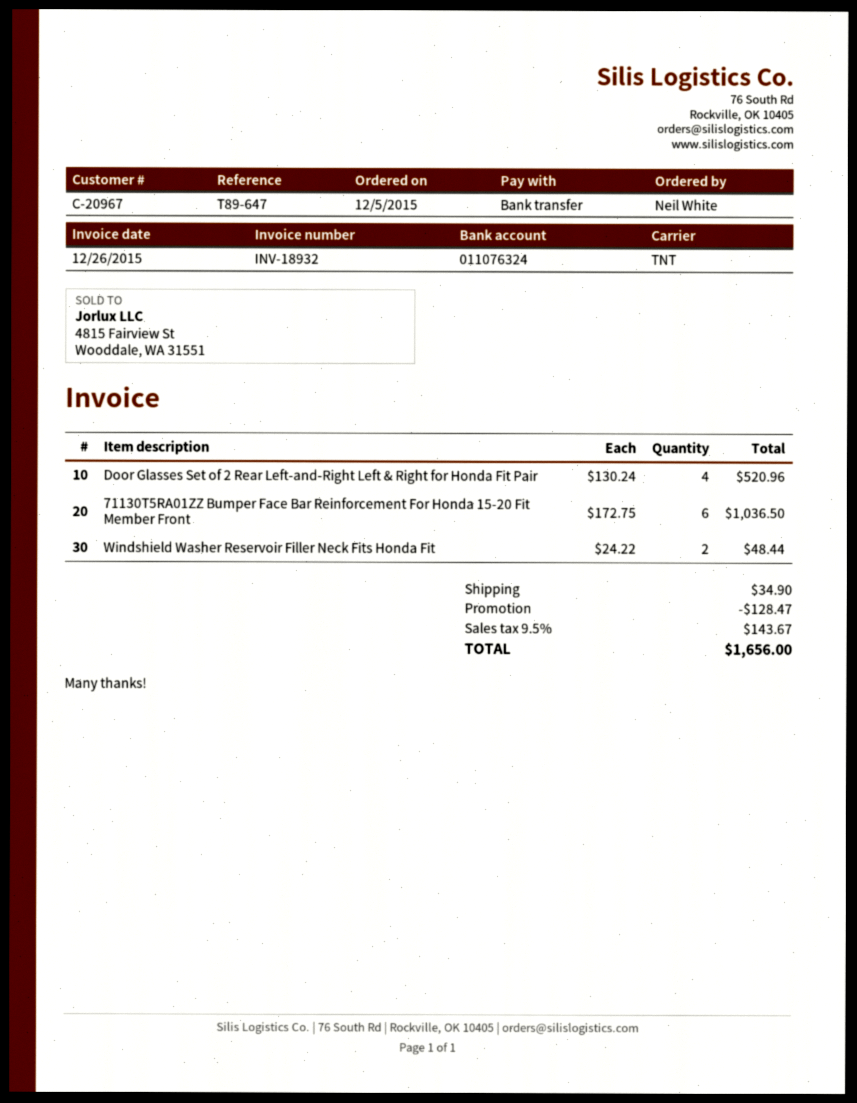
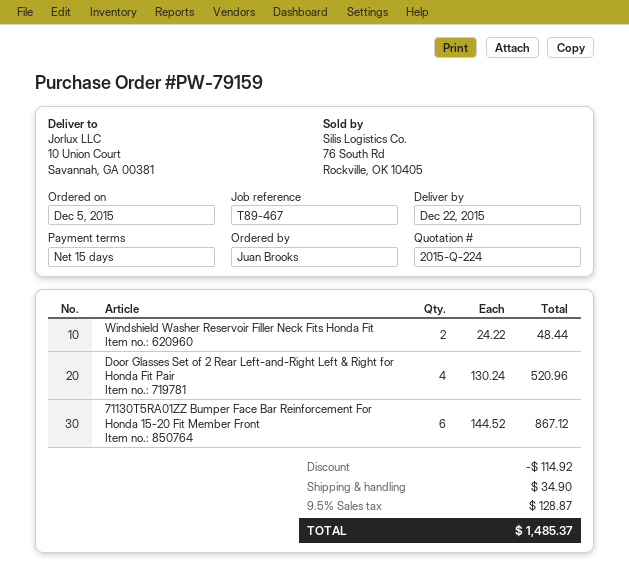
reference: T89-647 -> T89-467
ordered by: Neil White -> Juan Brooks
71130T5RA01ZZ Bumper Face Bar Reinforcement For Honda 15-20 Fit Member Front: 6 x 172.75 = 1036.50 -> 6 x 144.52 = 867.12
discount: 128.47 -> 114.92
tax: 9.5% = 143.67 -> 9.5% = 128.87
total: 1656.00 -> 1485.37

